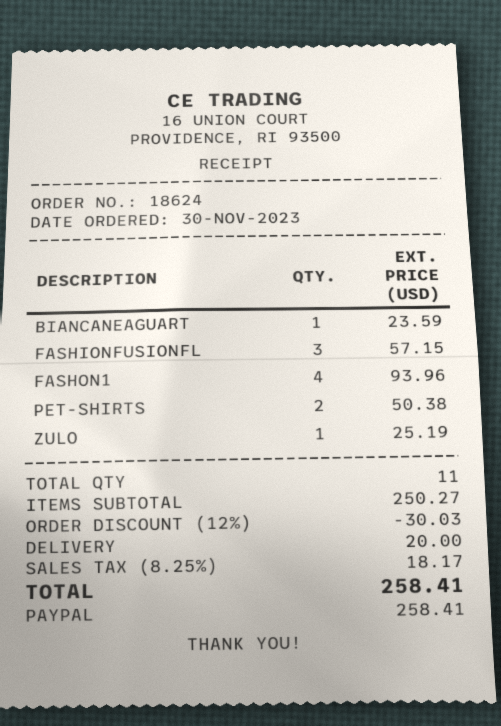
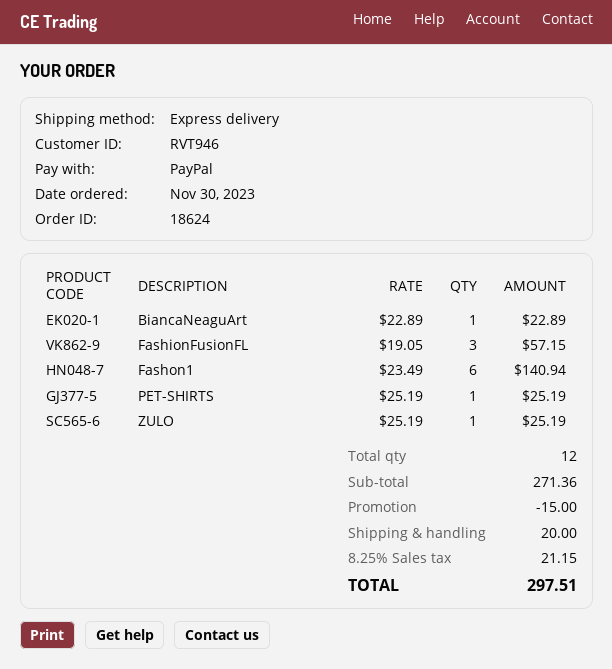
BIANCANEAGUART: 1 for 23.59 -> 1 for 22.89
FASHON1: 4 for 93.96 -> 6 for 140.94
PET-SHIRTS: 2 for 50.38 -> 1 for 25.19
total quantity: 11 -> 12
subtotal: 250.27 -> 271.36
discount: 30.03 -> 15.00
tax: 8.25% = 18.17 -> 8.25% = 21.15
total: 258.41 -> 297.51

